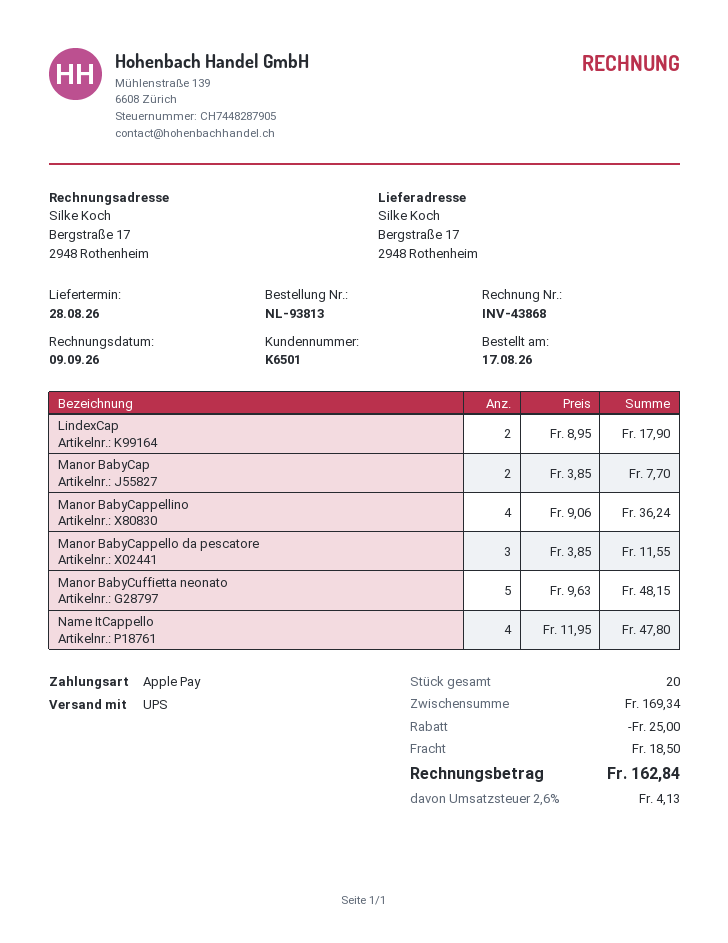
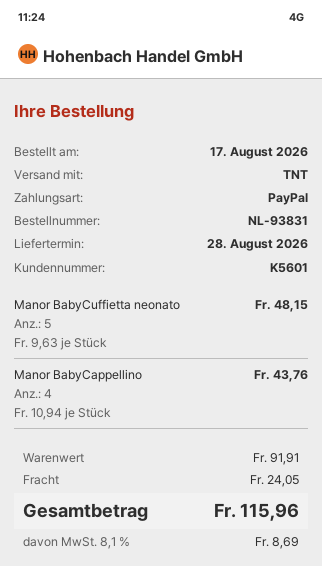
order number: NL-93813 -> NL-93831
customer number: K6501 -> K5601
payment method: Apple Pay -> PayPal
shipping method: UPS -> TNT
LindexCap: 2 x 8.95 = 17.90 -> none
Manor BabyCap: 2 x 3.85 = 7.70 -> none
Manor BabyCappellino: 4 x 9.06 = 36.24 -> 4 x 10.94 = 43.76
Manor BabyCappello da pescatore: 3 x 3.85 = 11.55 -> none
Name ItCappello: 4 x 11.95 = 47.80 -> none
subtotal: 169.34 -> 91.91
discount: 25.00 -> none
shipping: 18.50 -> 24.05
tax: 2.6% = 4.13 -> 8.1% = 8.69
total: 162.84 -> 115.96

